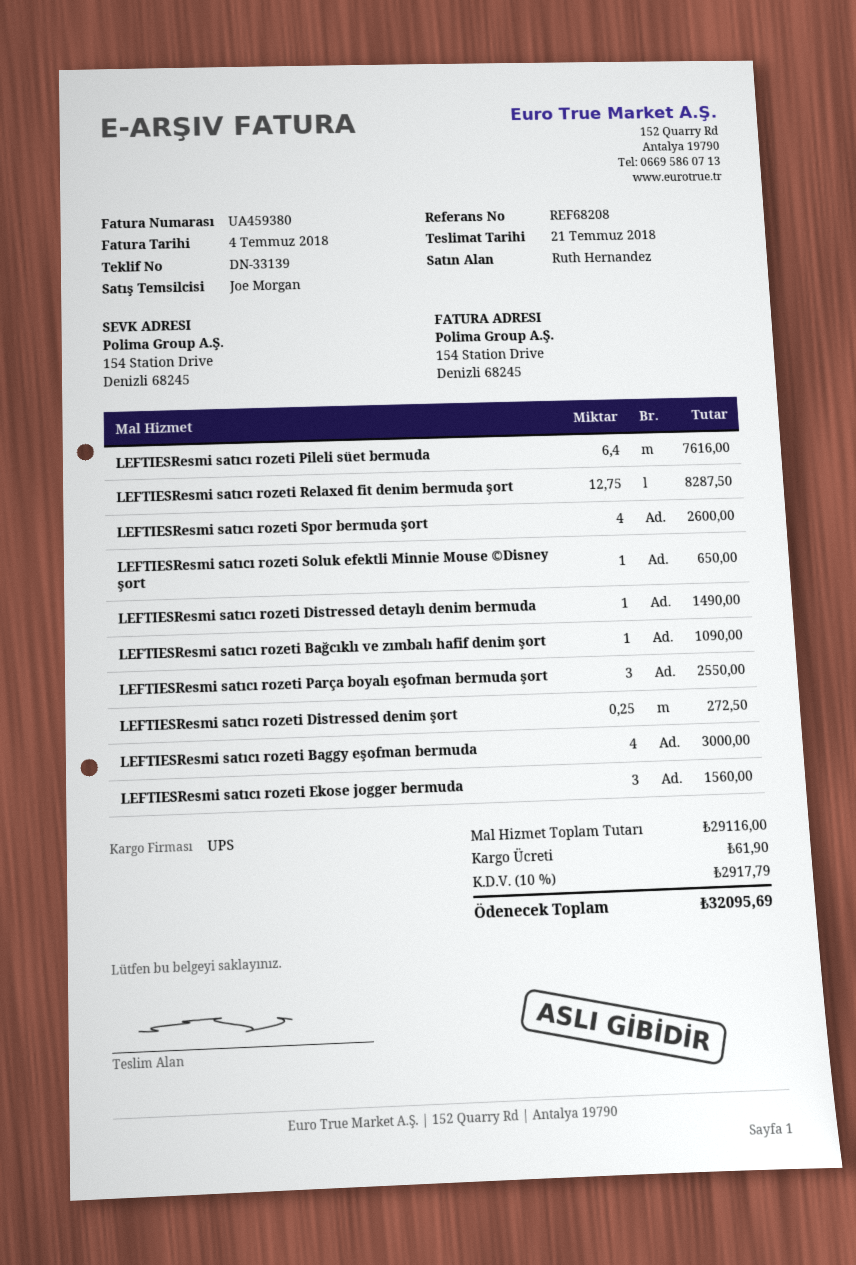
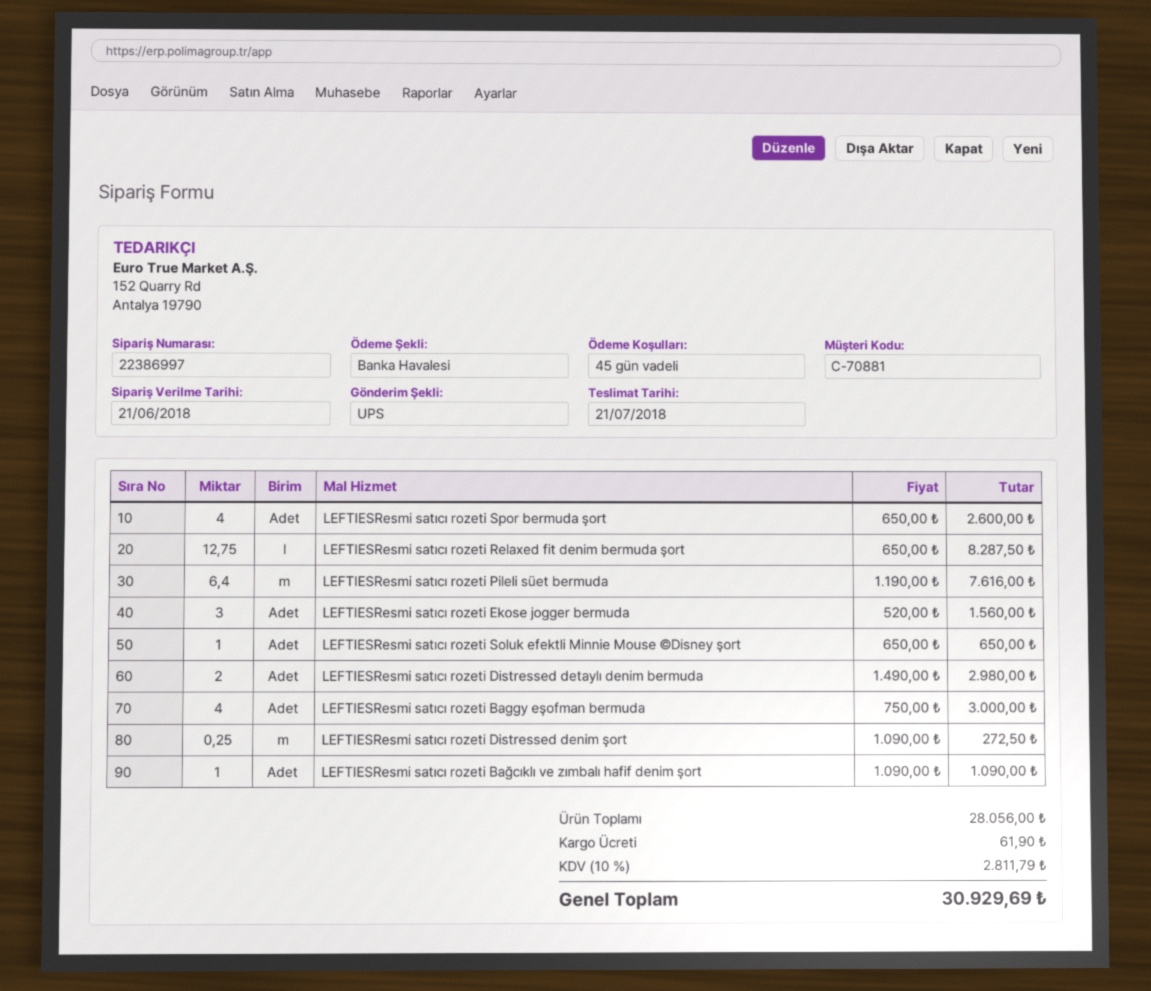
LEFTIESResmi satıcı rozeti Distressed detaylı denim bermuda: 1 for 1490.00 -> 2 for 2980.00
LEFTIESResmi satıcı rozeti Parça boyalı eşofman bermuda şort: 3 for 2550.00 -> none
subtotal: 29116.00 -> 28056.00
tax: 10% = 2917.79 -> 10% = 2811.79
total: 32095.69 -> 30929.69

